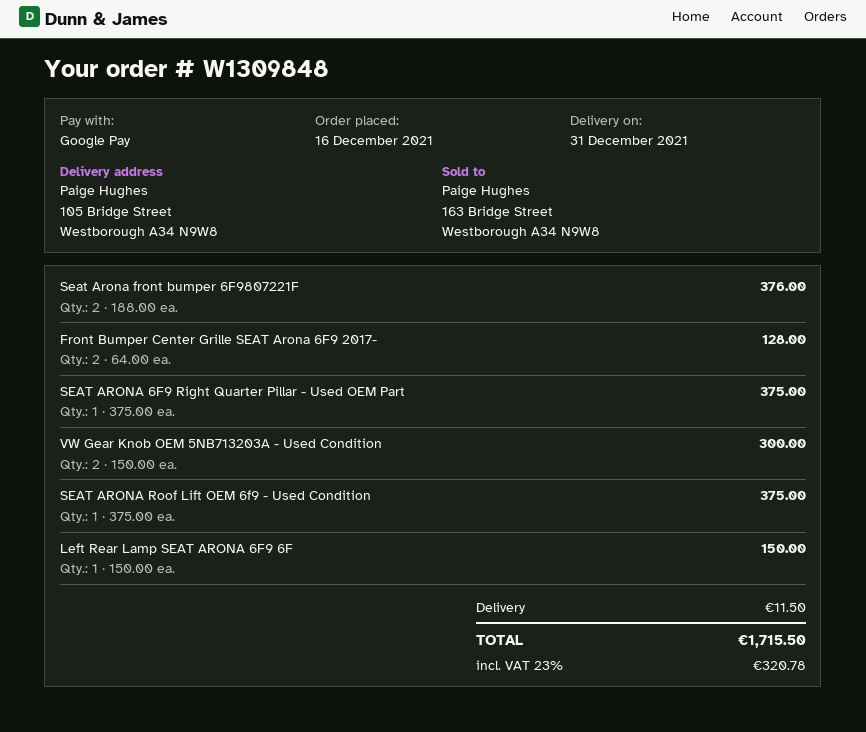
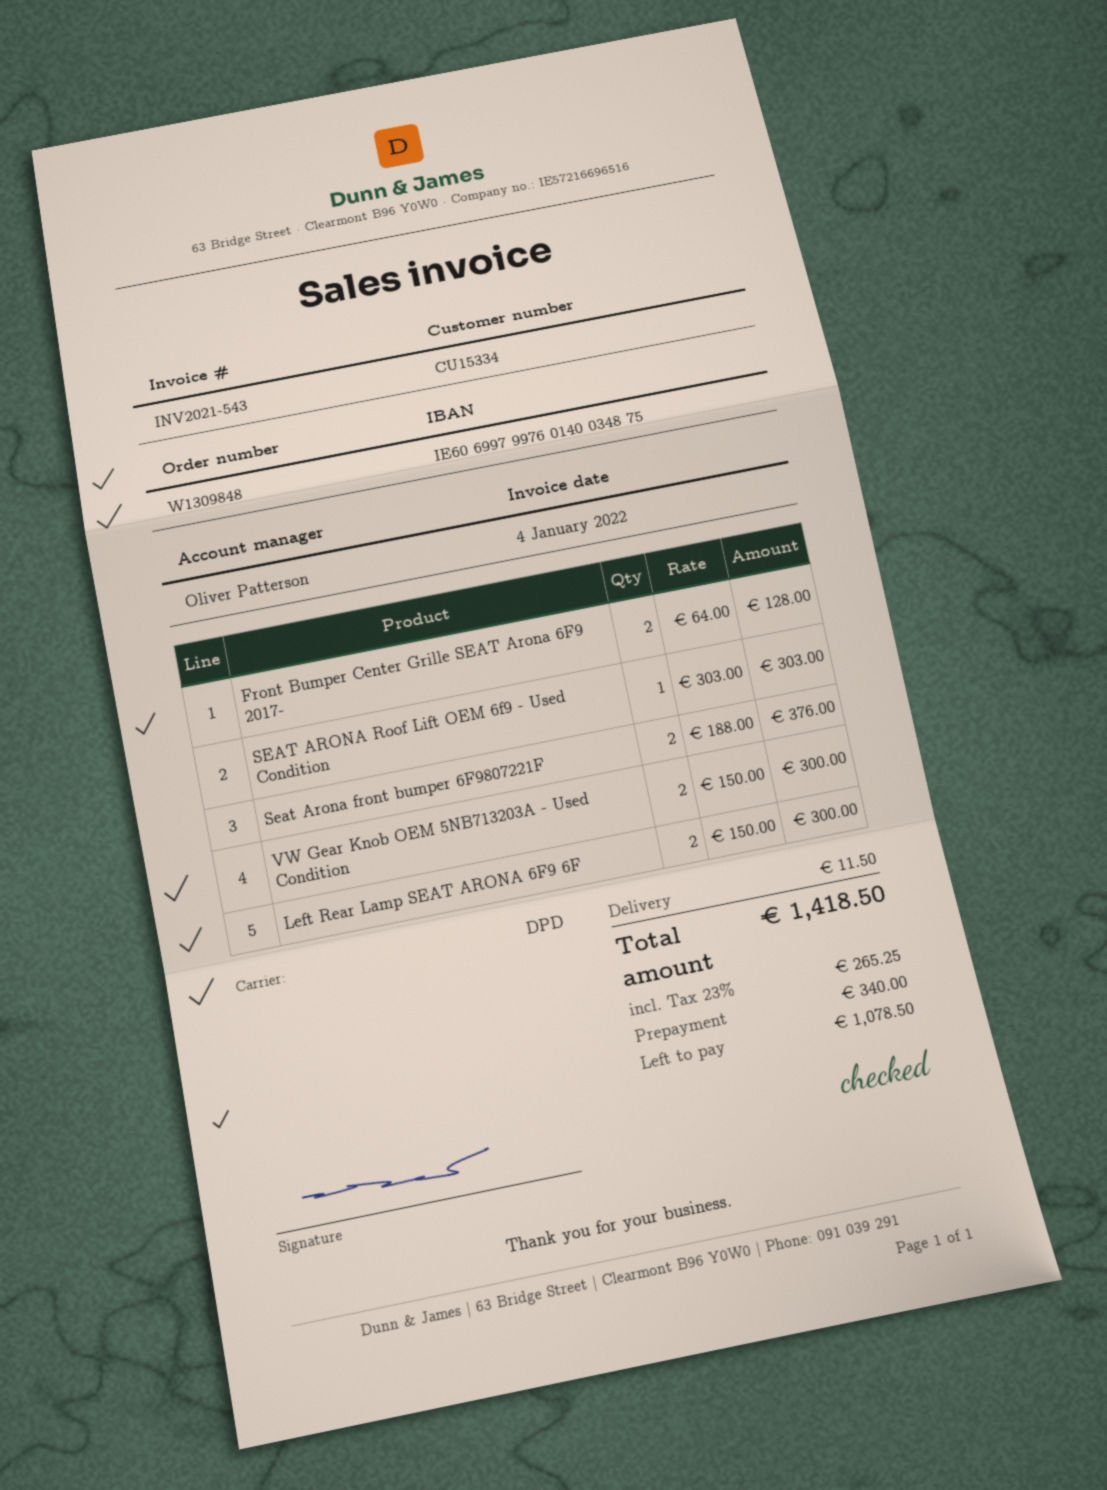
SEAT ARONA 6F9 Right Quarter Pillar - Used OEM Part: 1 x 375.00 = 375.00 -> none
SEAT ARONA Roof Lift OEM 6f9 - Used Condition: 1 x 375.00 = 375.00 -> 1 x 303.00 = 303.00
Left Rear Lamp SEAT ARONA 6F9 6F: 1 x 150.00 = 150.00 -> 2 x 150.00 = 300.00
tax: 23% = 320.78 -> 23% = 265.25
total: 1715.50 -> 1418.50

